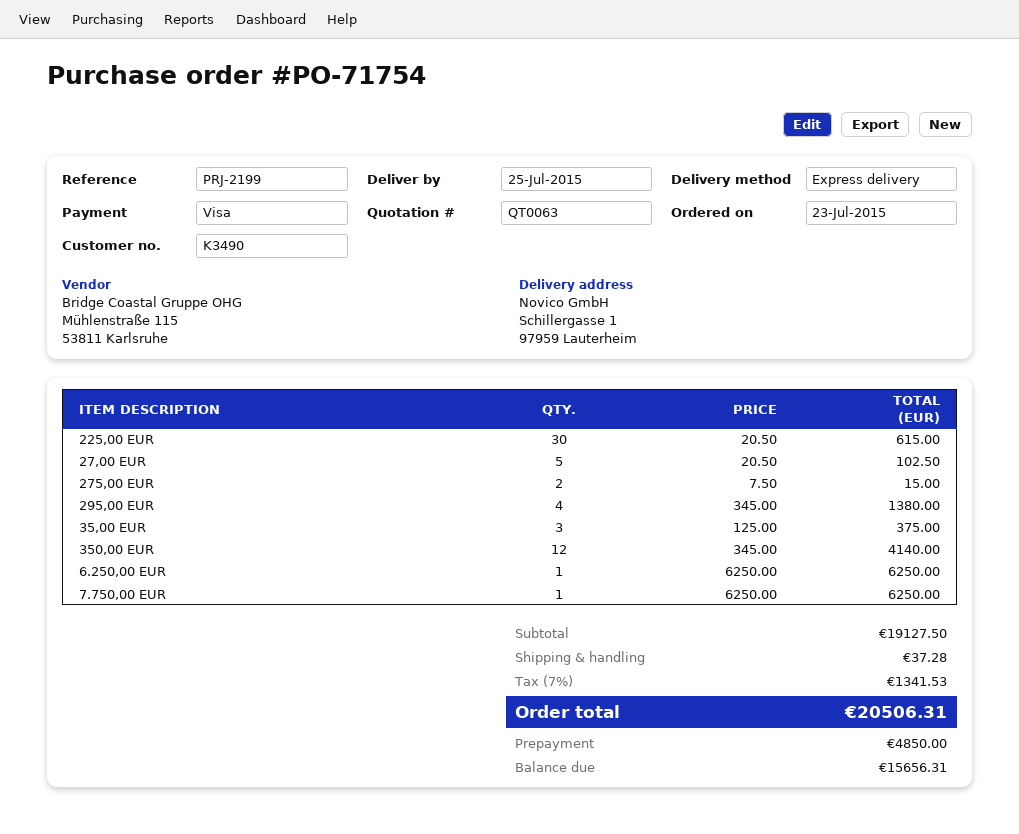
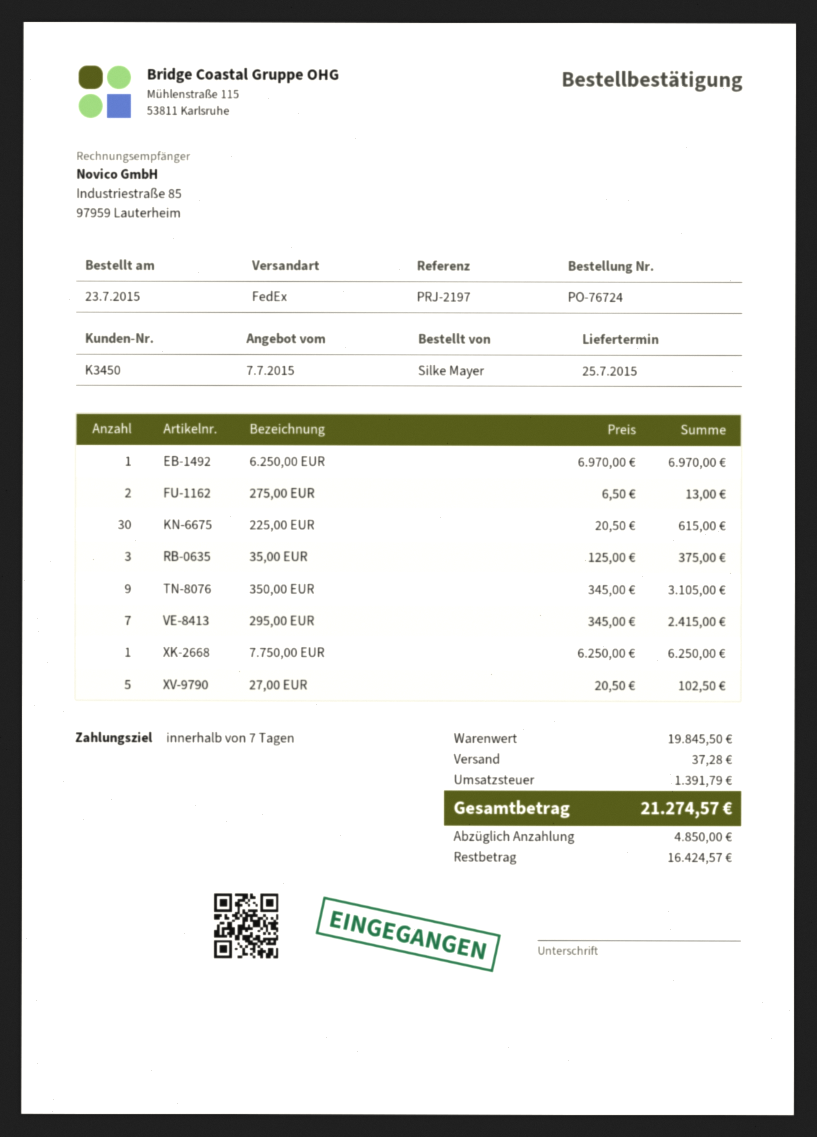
order number: PO-71754 -> PO-76724
customer number: K3490 -> K3450
reference: PRJ-2199 -> PRJ-2197
shipping method: express -> FedEx
275,00 EUR: 2 x 7.50 = 15.00 -> 2 x 6.50 = 13.00
295,00 EUR: 4 x 345.00 = 1380.00 -> 7 x 345.00 = 2415.00
350,00 EUR: 12 x 345.00 = 4140.00 -> 9 x 345.00 = 3105.00
6.250,00 EUR: 1 x 6250.00 = 6250.00 -> 1 x 6970.00 = 6970.00
subtotal: 19127.50 -> 19845.50
tax: 1341.53 -> 1391.79
total: 20506.31 -> 21274.57
balance: 15656.31 -> 16424.57

